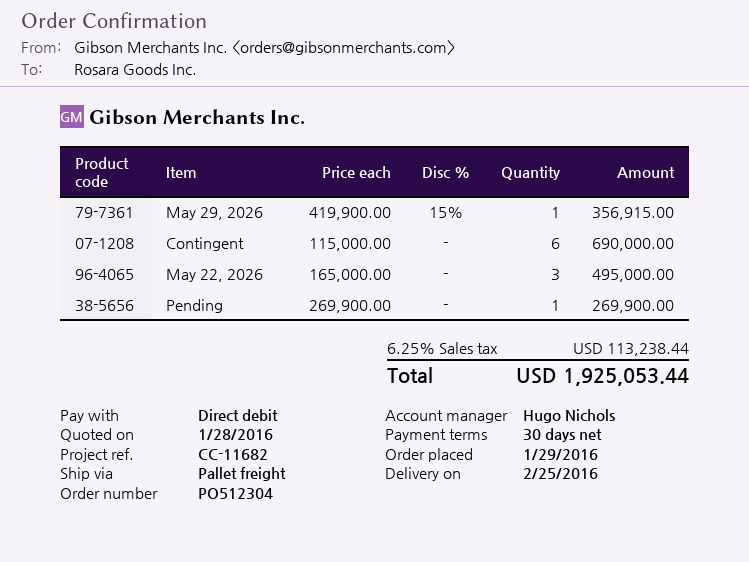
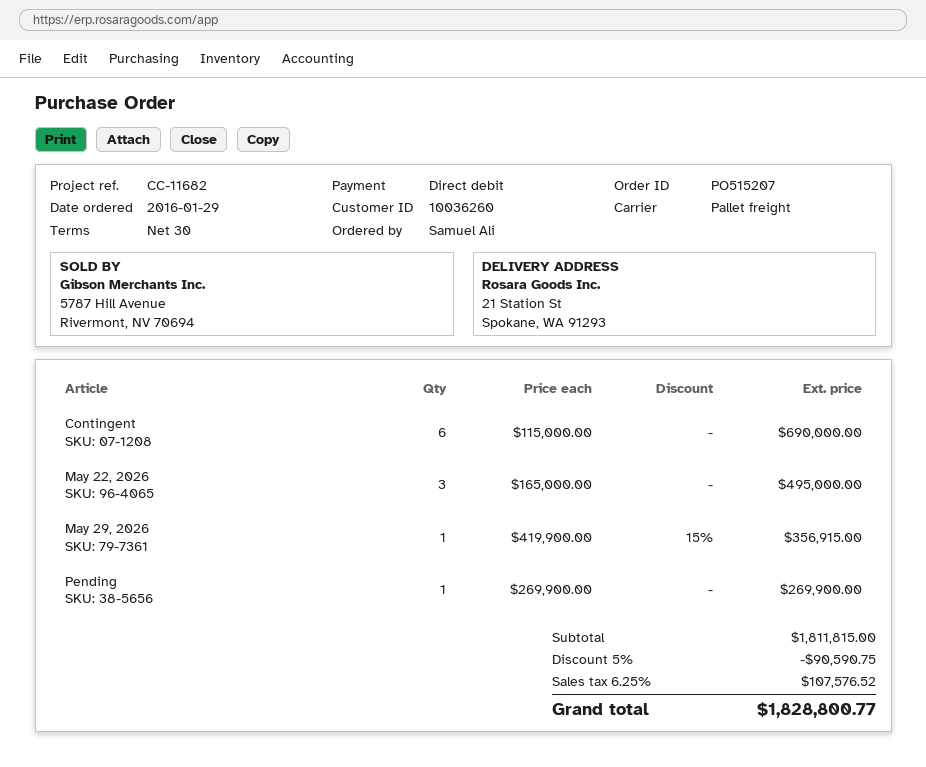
order number: PO512304 -> PO515207
discount: none -> 5% = 90590.75
tax: 6.25% = 113238.44 -> 6.25% = 107576.52
total: 1925053.44 -> 1828800.77

